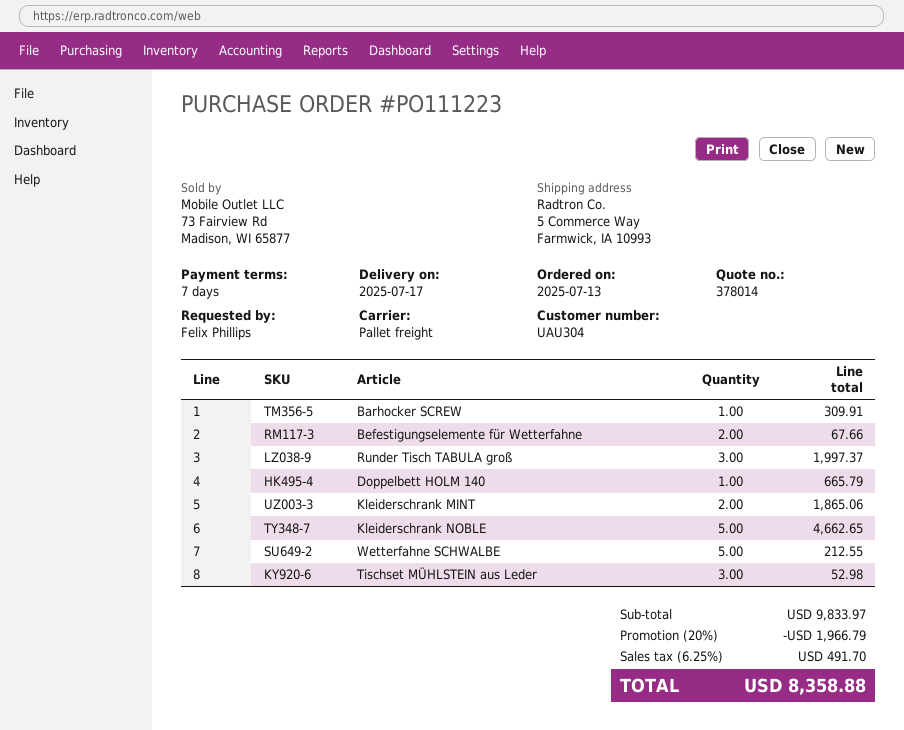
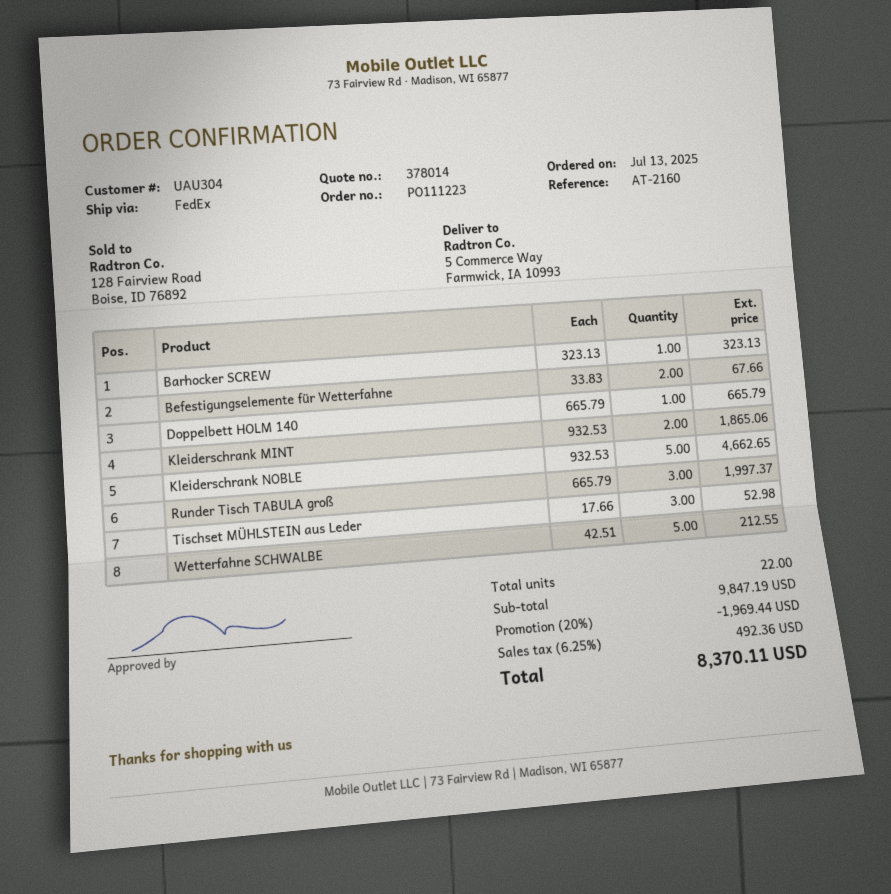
shipping method: pallet freight -> FedEx
Barhocker SCREW: 1 for 309.91 -> 1 for 323.13
subtotal: 9833.97 -> 9847.19
discount: 20% = 1966.79 -> 20% = 1969.44
tax: 6.25% = 491.70 -> 6.25% = 492.36
total: 8358.88 -> 8370.11

